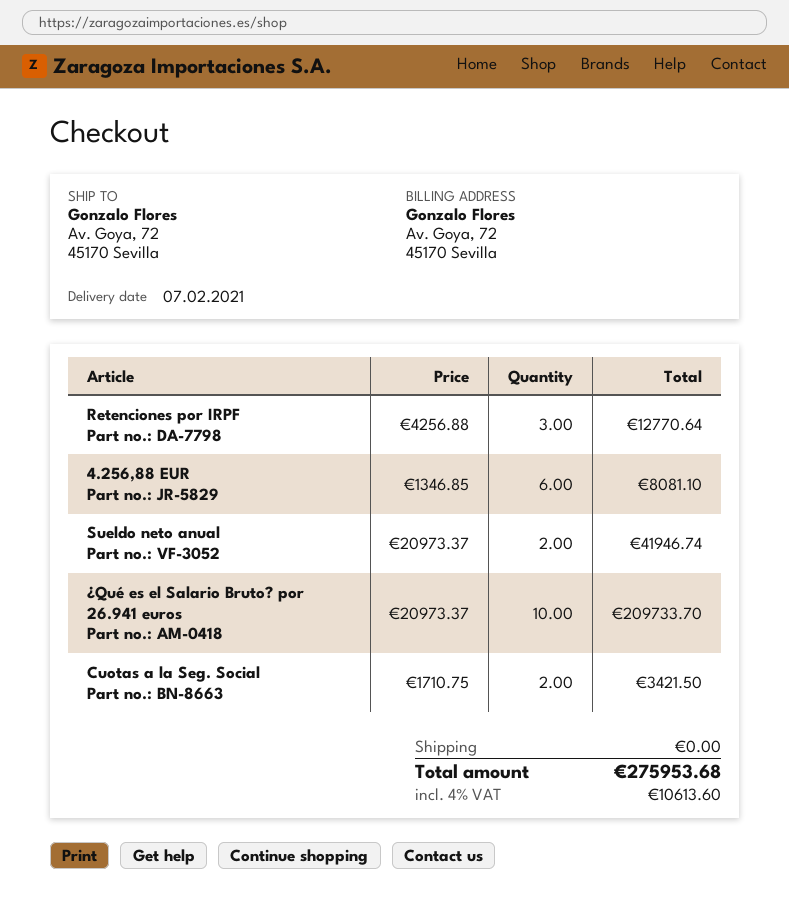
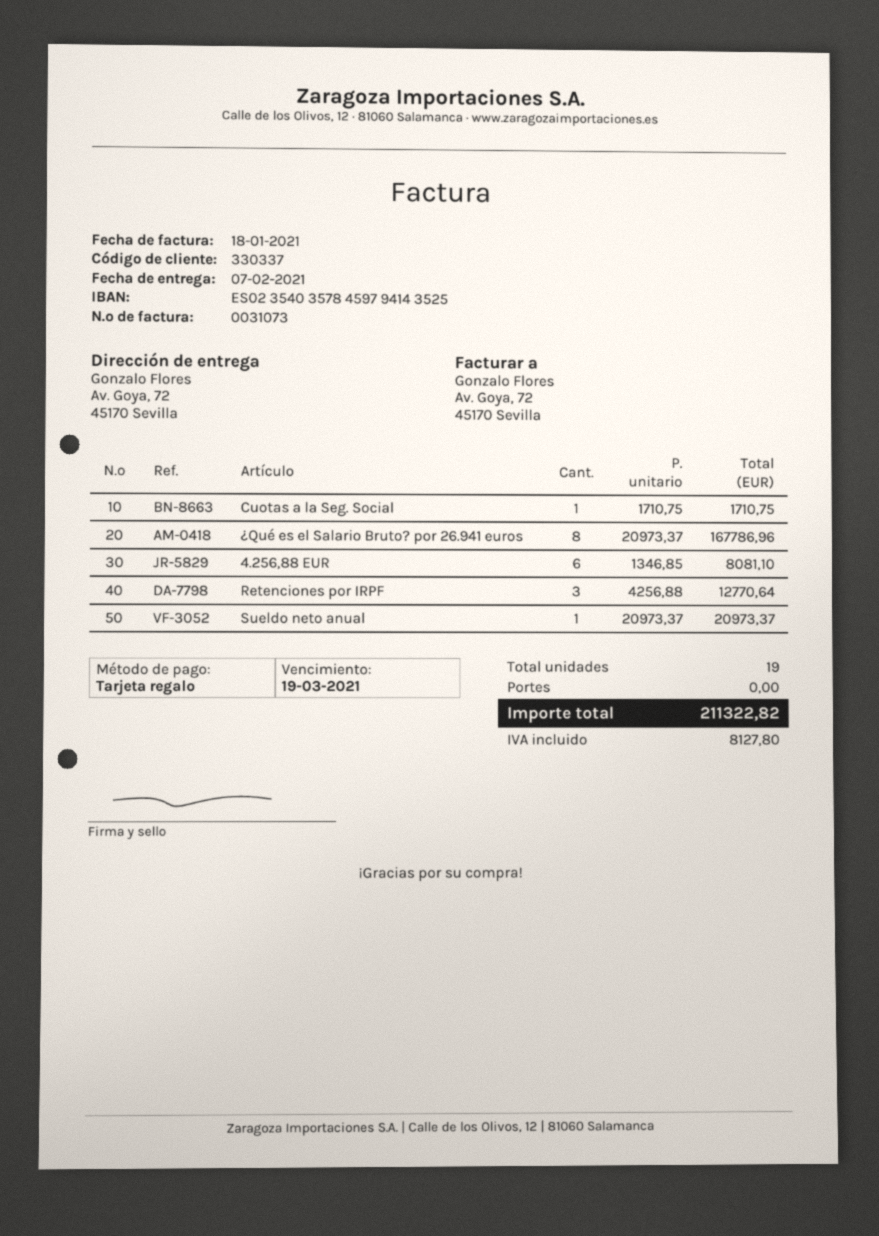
Sueldo neto anual: 2 x 20973.37 = 41946.74 -> 1 x 20973.37 = 20973.37
¿Qué es el Salario Bruto? por 26.941 euros: 10 x 20973.37 = 209733.70 -> 8 x 20973.37 = 167786.96
Cuotas a la Seg. Social: 2 x 1710.75 = 3421.50 -> 1 x 1710.75 = 1710.75
tax: 10613.60 -> 8127.80
total: 275953.68 -> 211322.82

